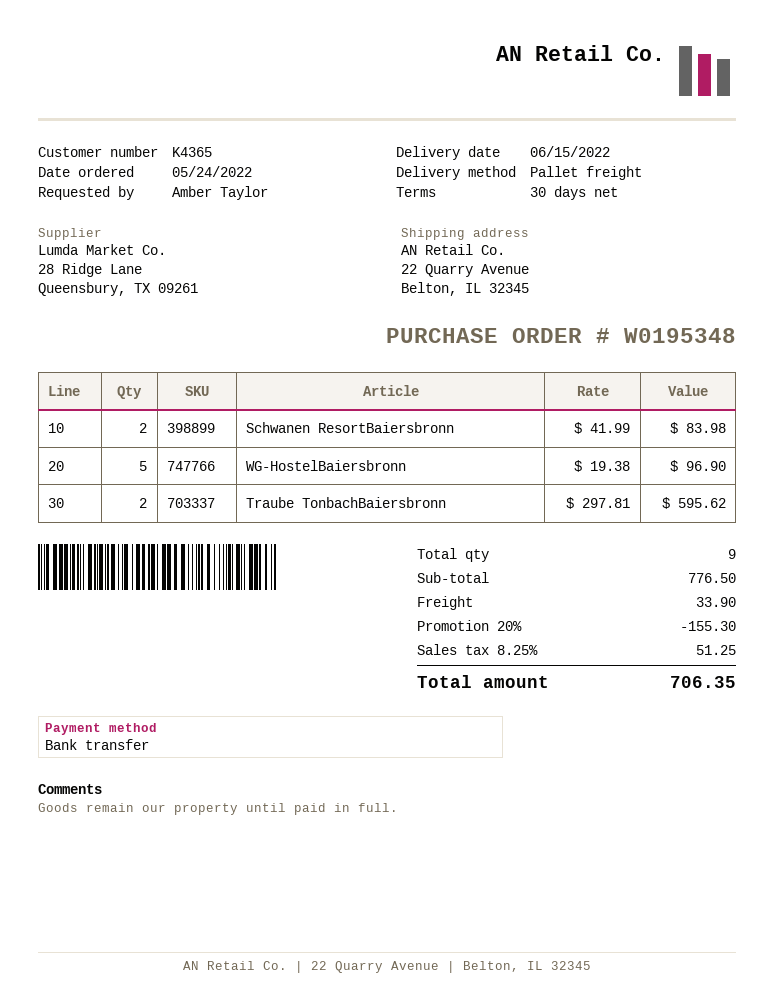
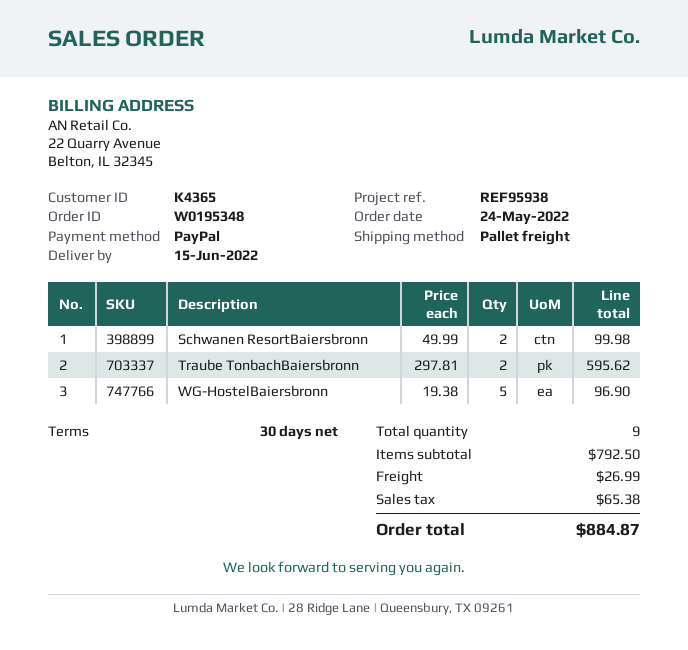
payment method: bank transfer -> PayPal
Schwanen ResortBaiersbronn: 2 x 41.99 = 83.98 -> 2 x 49.99 = 99.98
subtotal: 776.50 -> 792.50
discount: 20% = 155.30 -> none
shipping: 33.90 -> 26.99
tax: 51.25 -> 65.38
total: 706.35 -> 884.87

